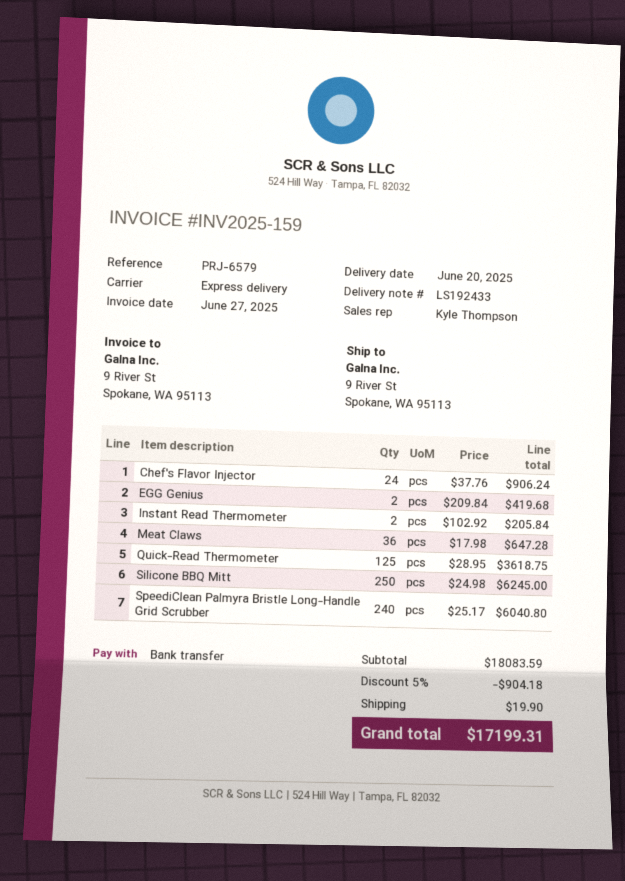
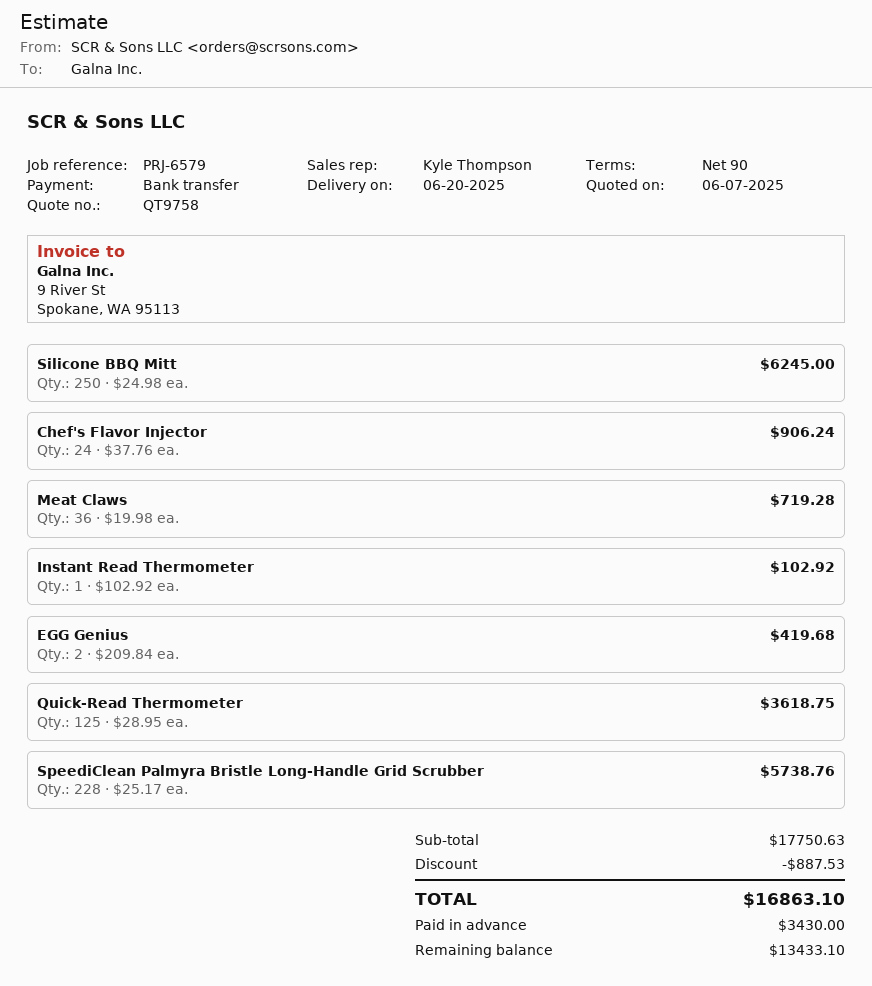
Instant Read Thermometer: 2 x 102.92 = 205.84 -> 1 x 102.92 = 102.92
Meat Claws: 36 x 17.98 = 647.28 -> 36 x 19.98 = 719.28
SpeediClean Palmyra Bristle Long-Handle Grid Scrubber: 240 x 25.17 = 6040.80 -> 228 x 25.17 = 5738.76
subtotal: 18083.59 -> 17750.63
discount: 904.18 -> 887.53
shipping: 19.90 -> none
total: 17199.31 -> 16863.10

